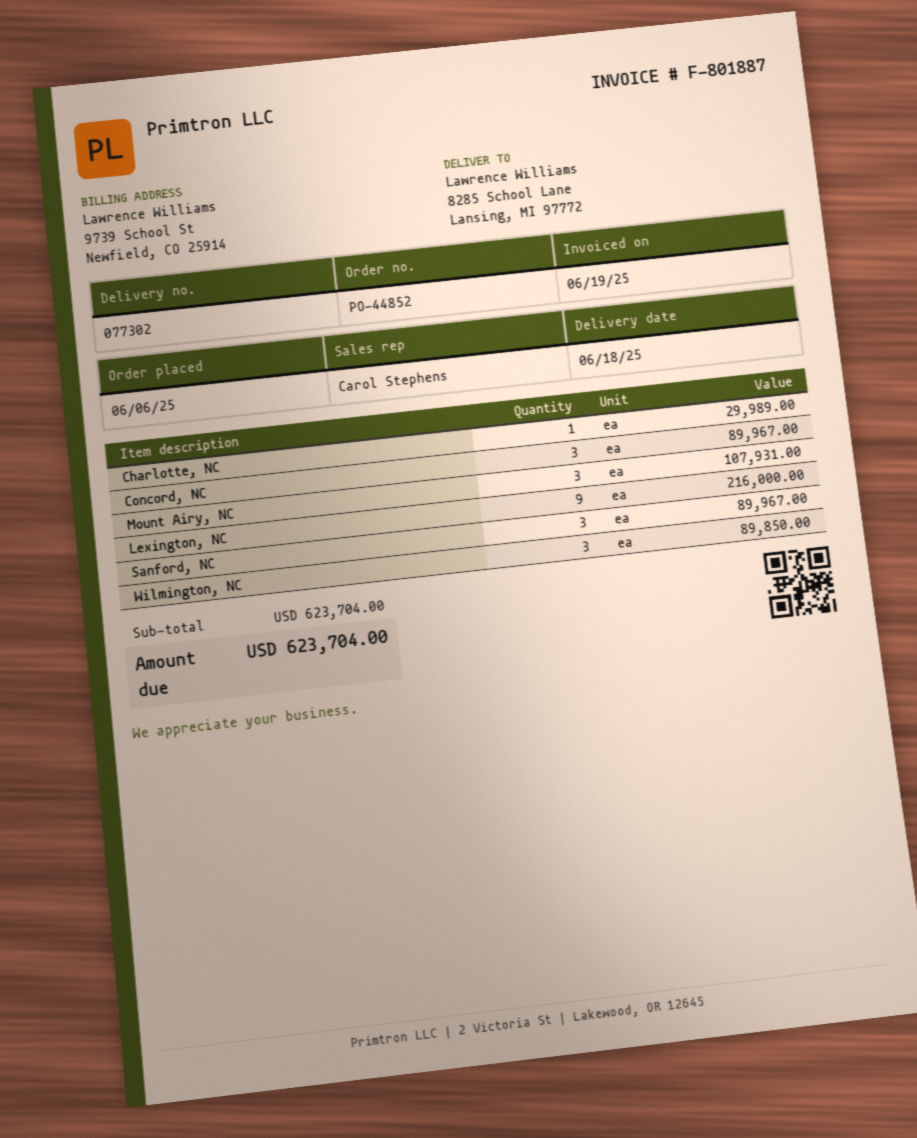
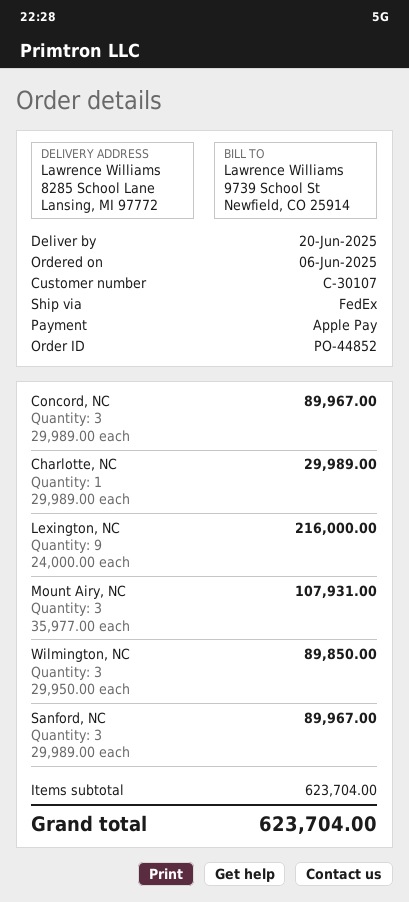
delivery date: 2025-06-18 -> 2025-06-20

